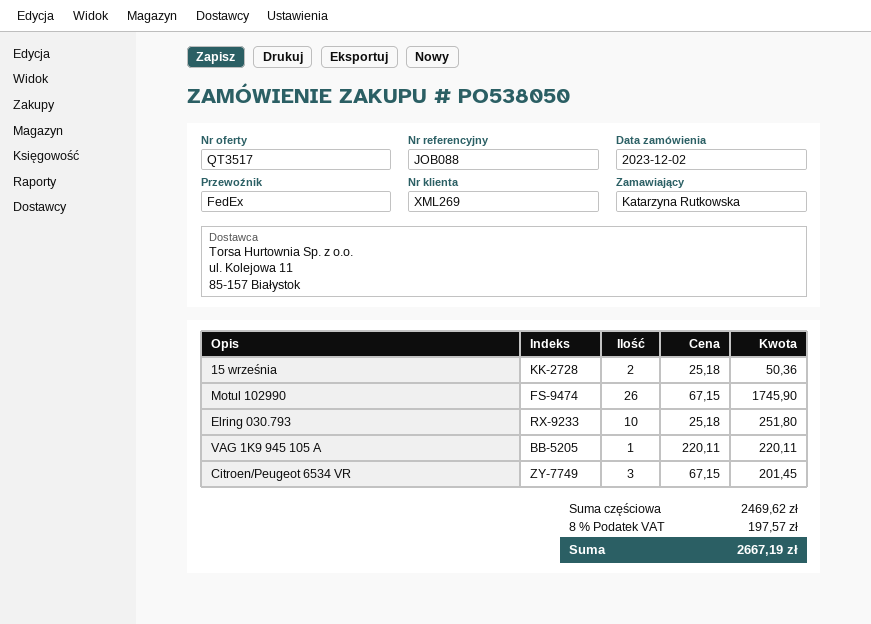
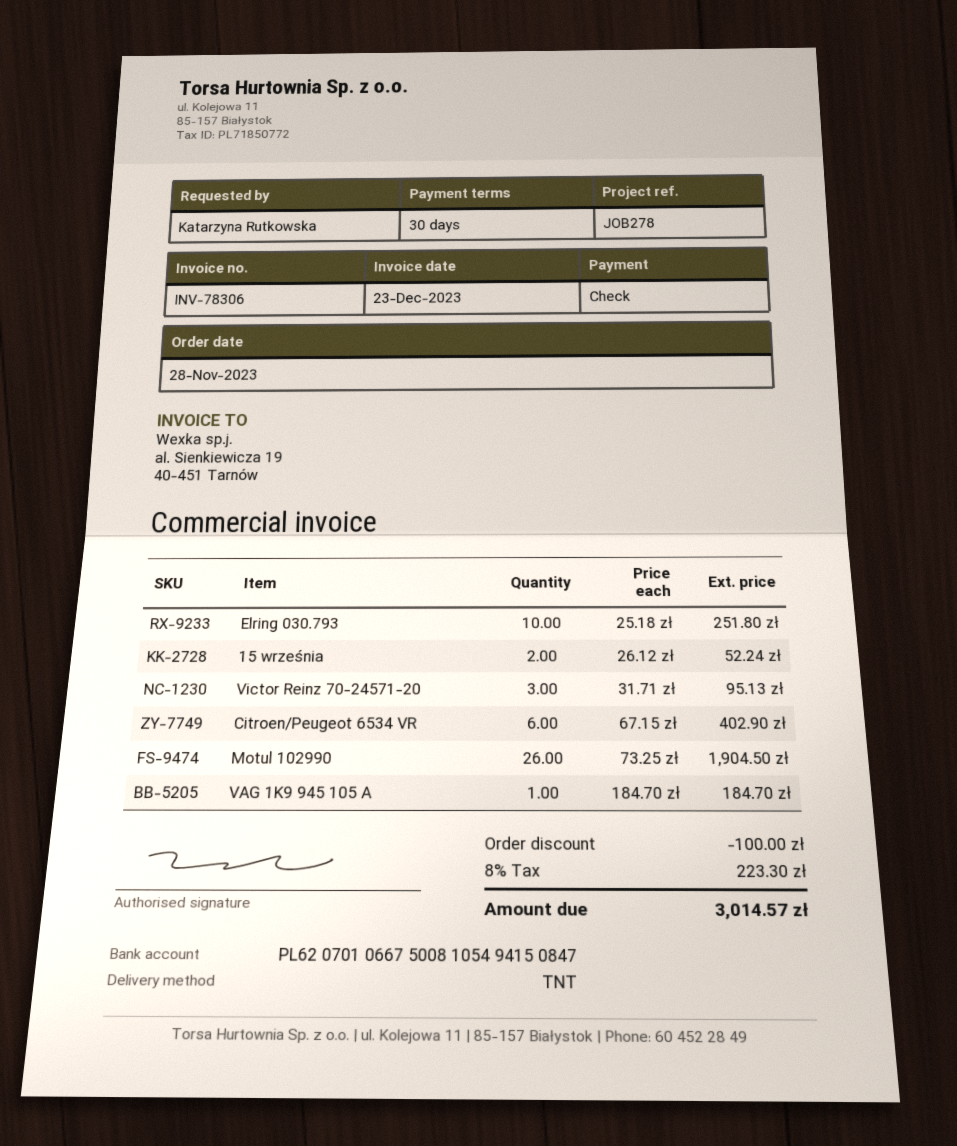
order date: 2023-12-02 -> 2023-11-28
reference: JOB088 -> JOB278
shipping method: FedEx -> TNT
15 września: 2 x 25.18 = 50.36 -> 2 x 26.12 = 52.24
Motul 102990: 26 x 67.15 = 1745.90 -> 26 x 73.25 = 1904.50
VAG 1K9 945 105 A: 1 x 220.11 = 220.11 -> 1 x 184.70 = 184.70
Citroen/Peugeot 6534 VR: 3 x 67.15 = 201.45 -> 6 x 67.15 = 402.90
Victor Reinz 70-24571-20: none -> 3 x 31.71 = 95.13
discount: none -> 100.00
tax: 8% = 197.57 -> 8% = 223.30
total: 2667.19 -> 3014.57

